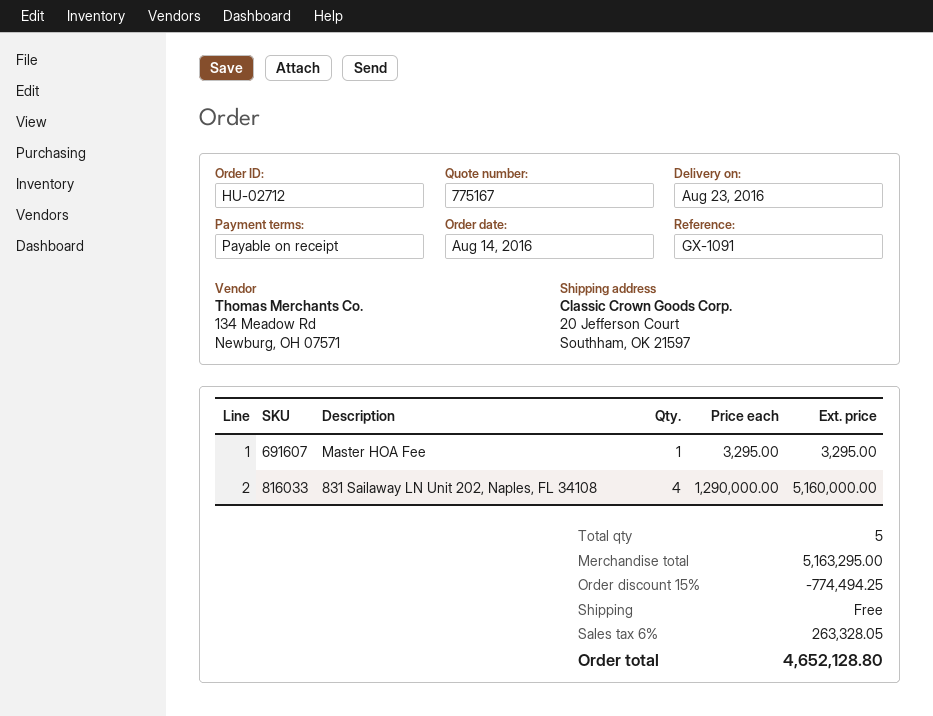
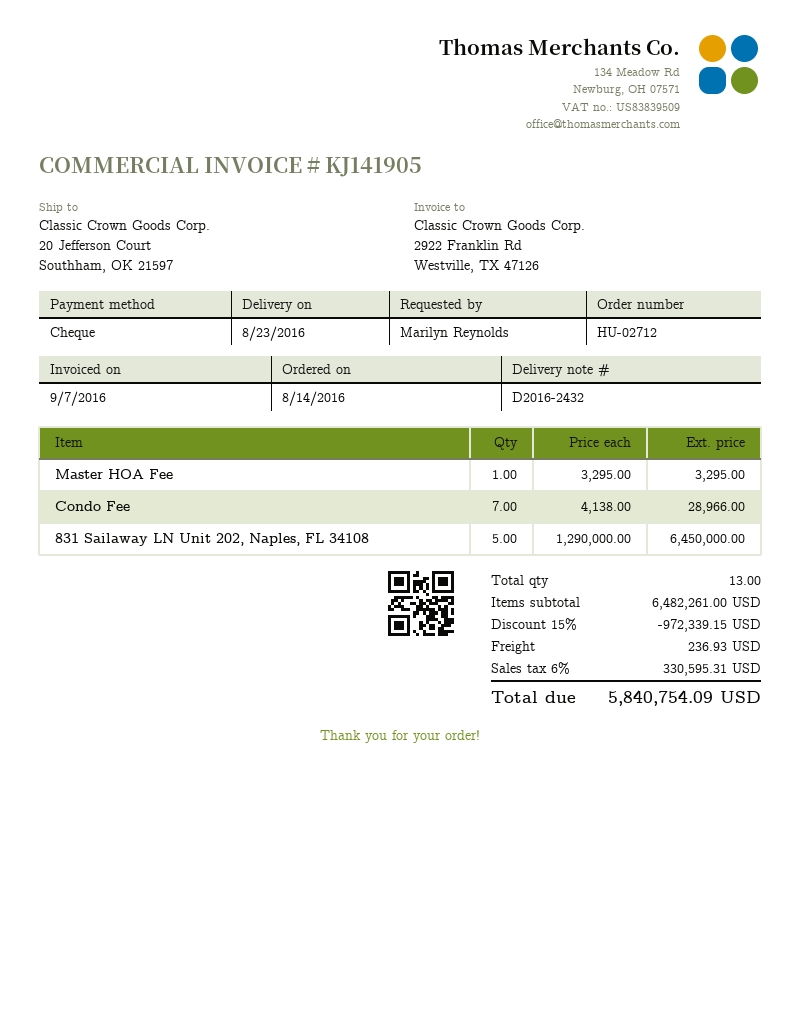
831 Sailaway LN Unit 202, Naples, FL 34108: 4 x 1290000.00 = 5160000.00 -> 5 x 1290000.00 = 6450000.00
Condo Fee: none -> 7 x 4138.00 = 28966.00
total quantity: 5 -> 13
subtotal: 5163295.00 -> 6482261.00
discount: 15% = 774494.25 -> 15% = 972339.15
shipping: 0.00 -> 236.93
tax: 6% = 263328.05 -> 6% = 330595.31
total: 4652128.80 -> 5840754.09

